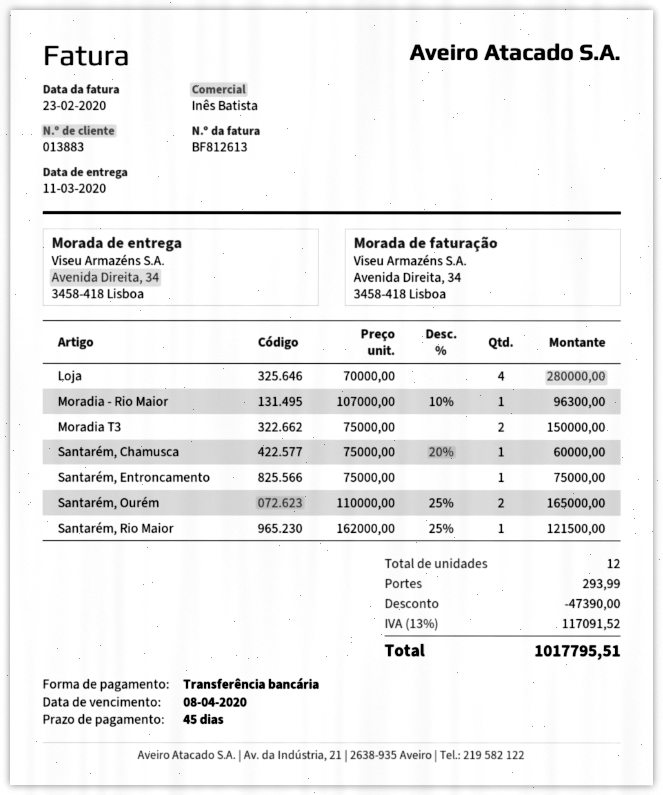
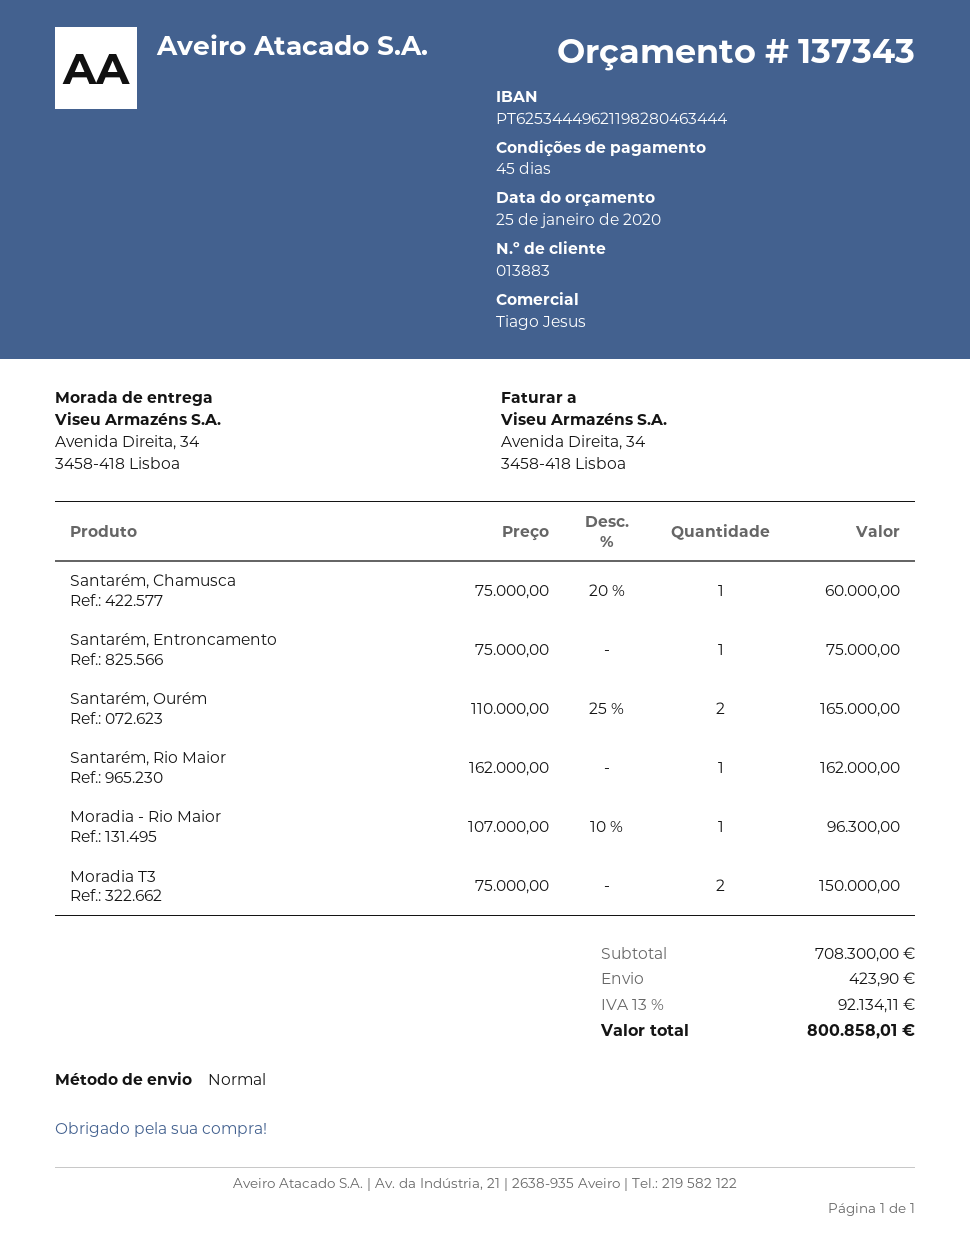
sales rep: Inês Batista -> Tiago Jesus
Loja: 4 x 70000.00 = 280000.00 -> none
Santarém, Rio Maior: 1 x 162000.00 - 25% = 121500.00 -> 1 x 162000.00 = 162000.00
discount: 47390.00 -> none
shipping: 293.99 -> 423.90
tax: 13% = 117091.52 -> 13% = 92134.11
total: 1017795.51 -> 800858.01

